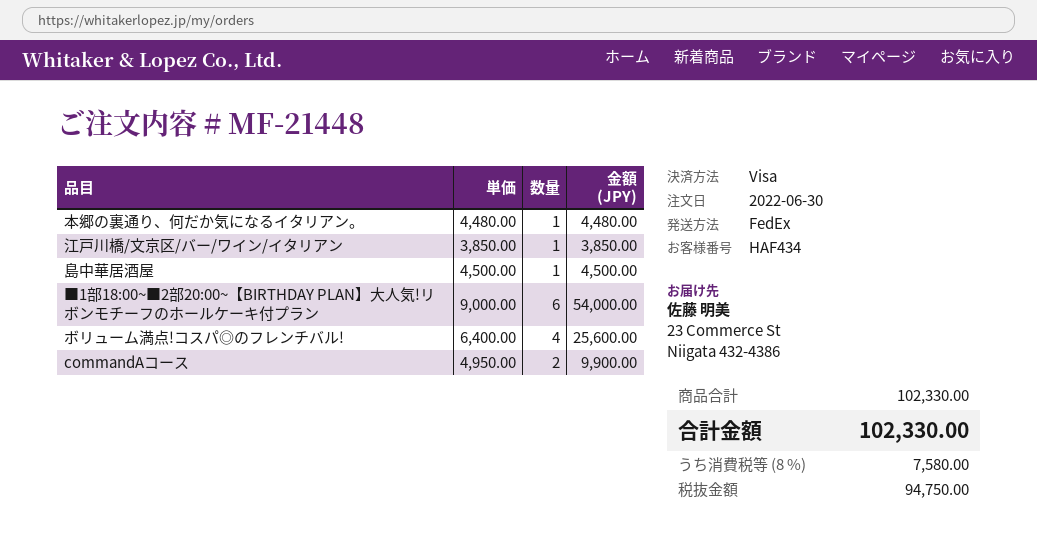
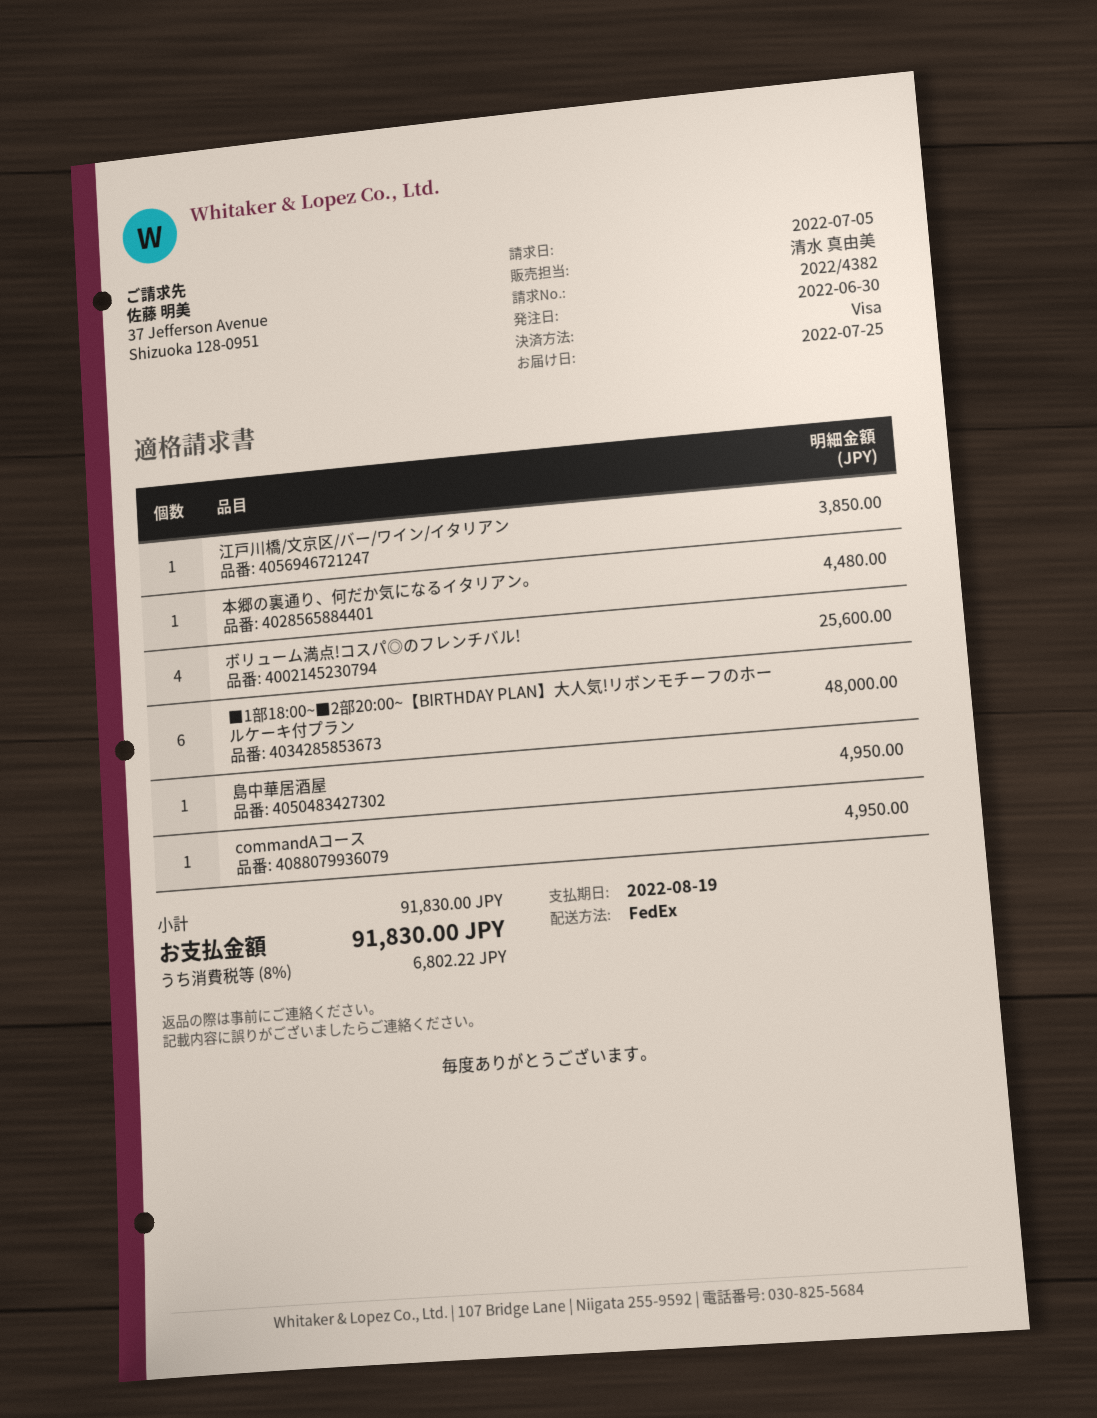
島中華居酒屋: 1 for 4500.00 -> 1 for 4950.00
■1部18:00~■2部20:00~【BIRTHDAY PLAN】大人気!リボンモチーフのホールケーキ付プラン: 6 for 54000.00 -> 6 for 48000.00
commandAコース: 2 for 9900.00 -> 1 for 4950.00
subtotal: 102330.00 -> 91830.00
tax: 8% = 7580.00 -> 8% = 6802.22
total: 102330.00 -> 91830.00

